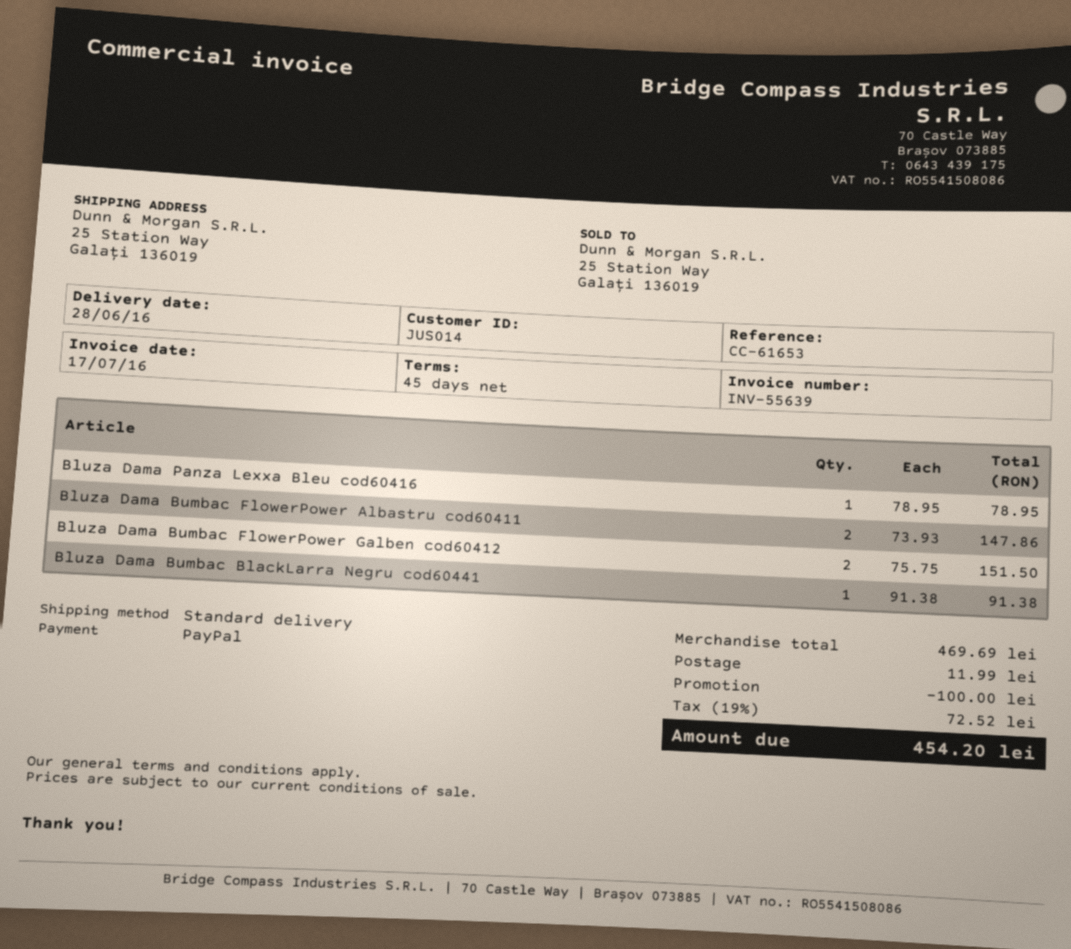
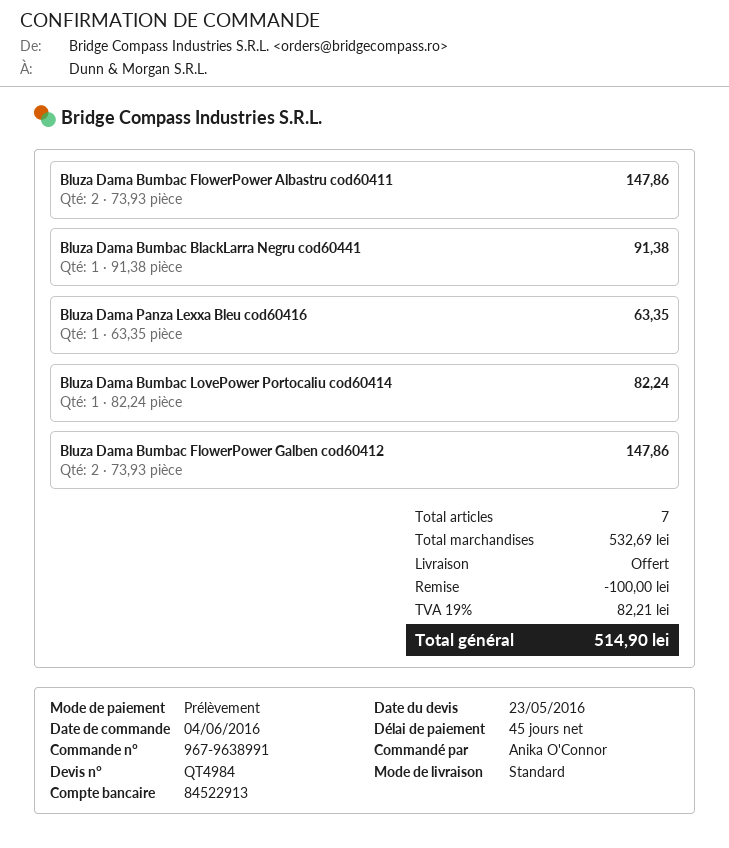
payment method: PayPal -> direct debit
Bluza Dama Panza Lexxa Bleu cod60416: 1 x 78.95 = 78.95 -> 1 x 63.35 = 63.35
Bluza Dama Bumbac FlowerPower Galben cod60412: 2 x 75.75 = 151.50 -> 2 x 73.93 = 147.86
Bluza Dama Bumbac LovePower Portocaliu cod60414: none -> 1 x 82.24 = 82.24
subtotal: 469.69 -> 532.69
shipping: 11.99 -> 0.00
tax: 19% = 72.52 -> 19% = 82.21
total: 454.20 -> 514.90

